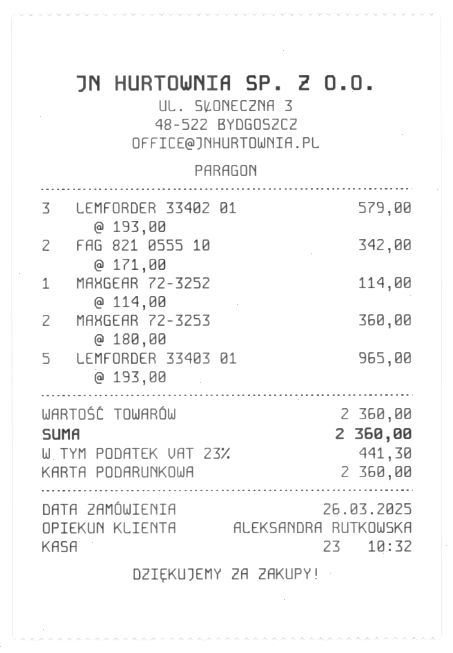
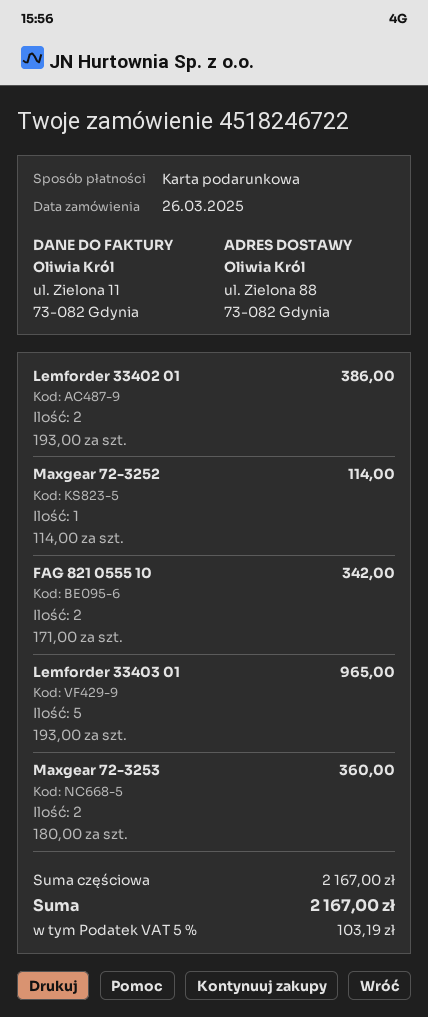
LEMFORDER 33402 01: 3 x 193.00 = 579.00 -> 2 x 193.00 = 386.00
subtotal: 2360.00 -> 2167.00
tax: 23% = 441.30 -> 5% = 103.19
total: 2360.00 -> 2167.00

